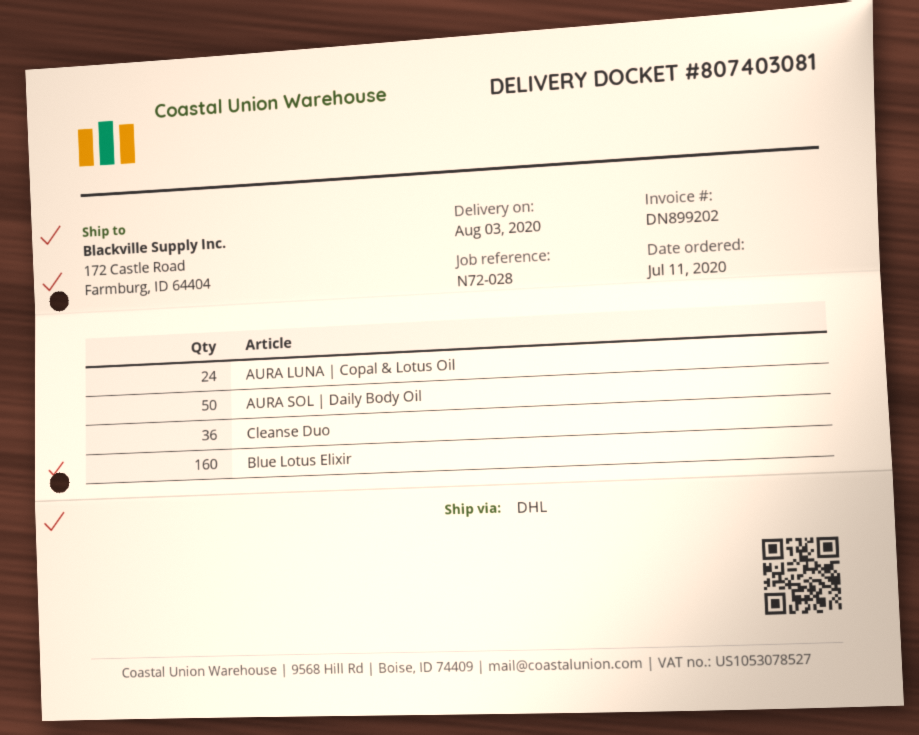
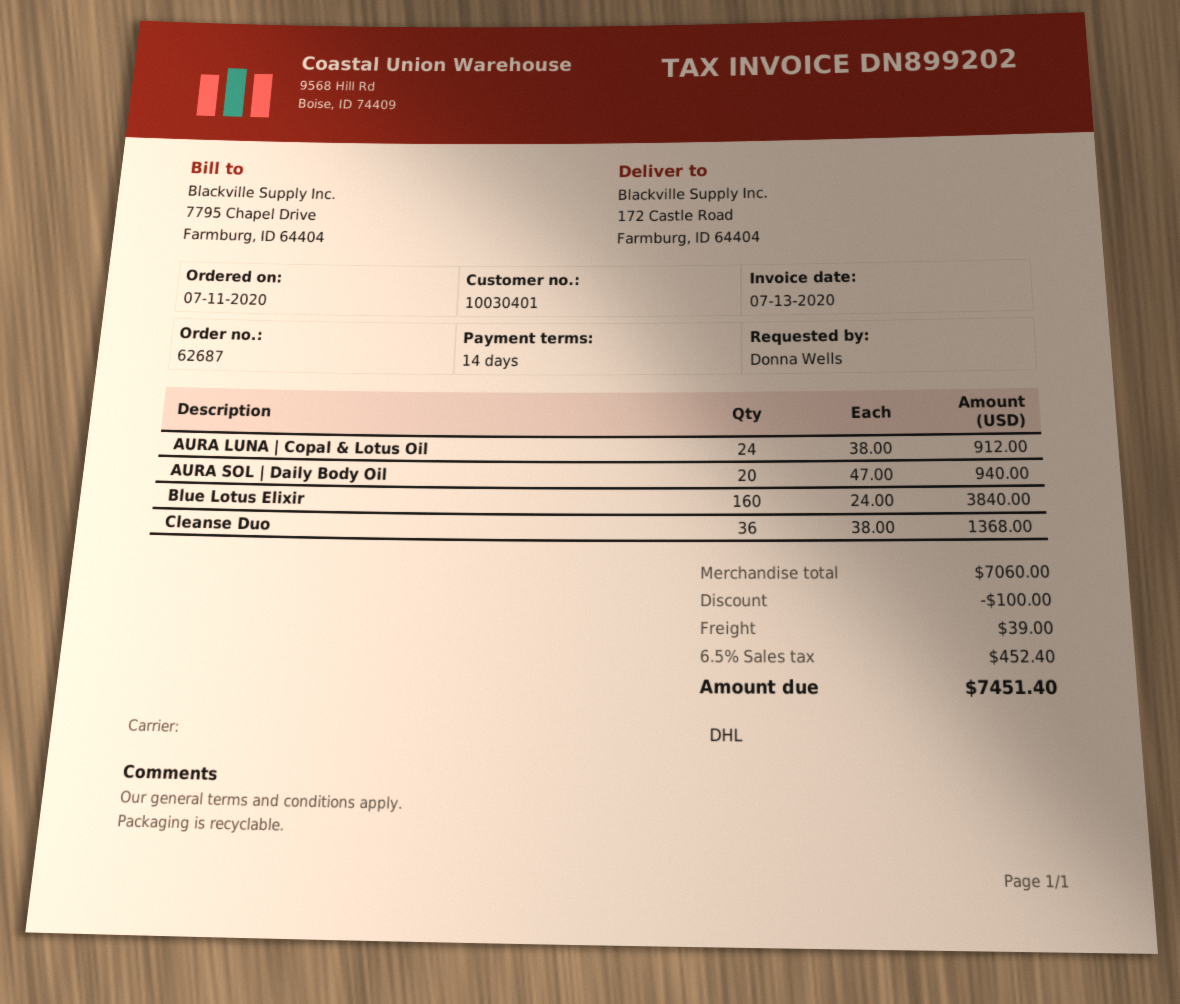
AURA SOL | Daily Body Oil: 50 -> 20

